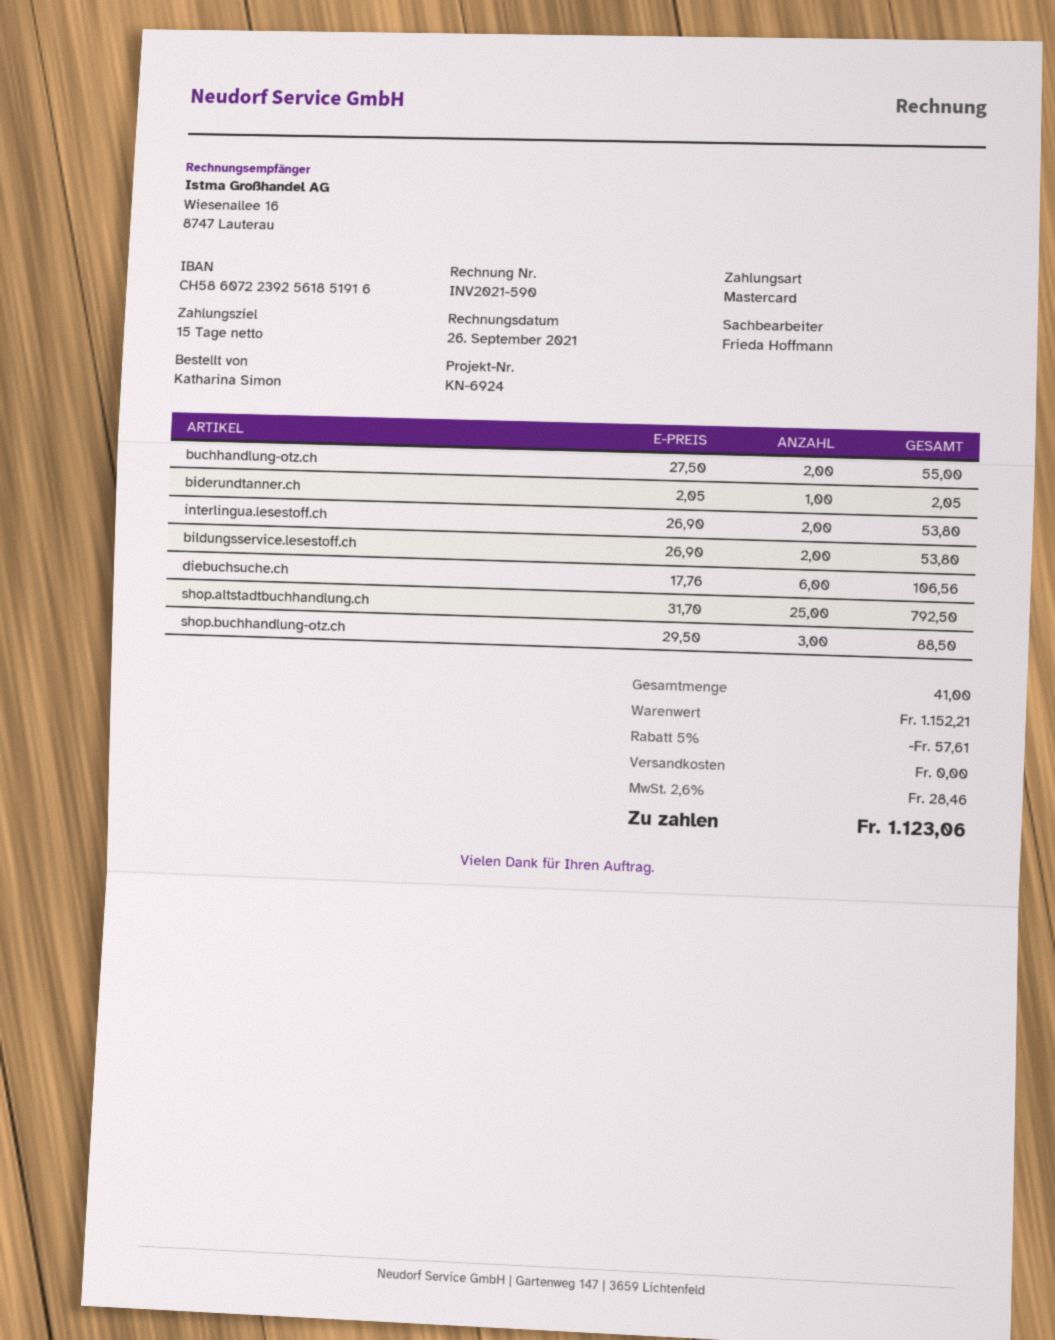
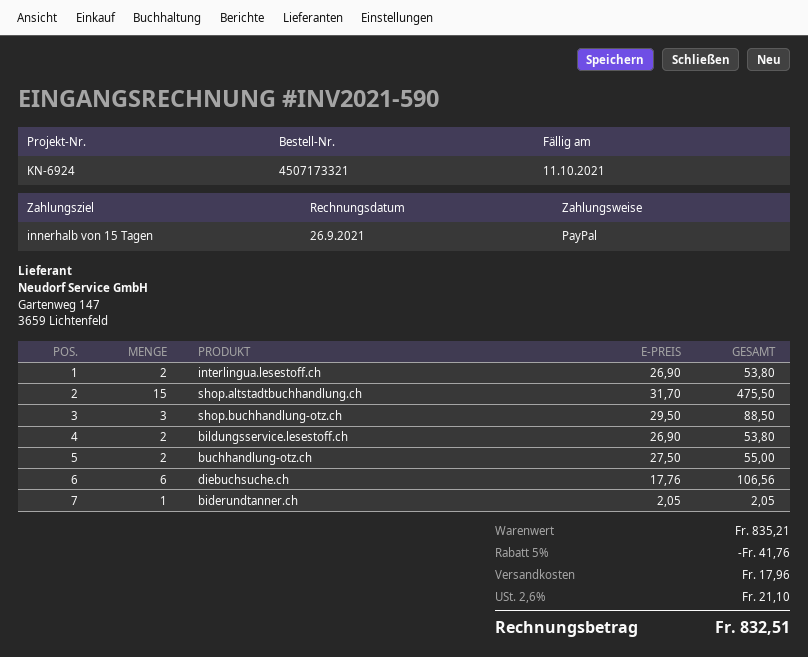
payment method: Mastercard -> PayPal
shop.altstadtbuchhandlung.ch: 25 x 31.70 = 792.50 -> 15 x 31.70 = 475.50
subtotal: 1152.21 -> 835.21
discount: 5% = 57.61 -> 5% = 41.76
shipping: 0.00 -> 17.96
tax: 2.6% = 28.46 -> 2.6% = 21.10
total: 1123.06 -> 832.51

